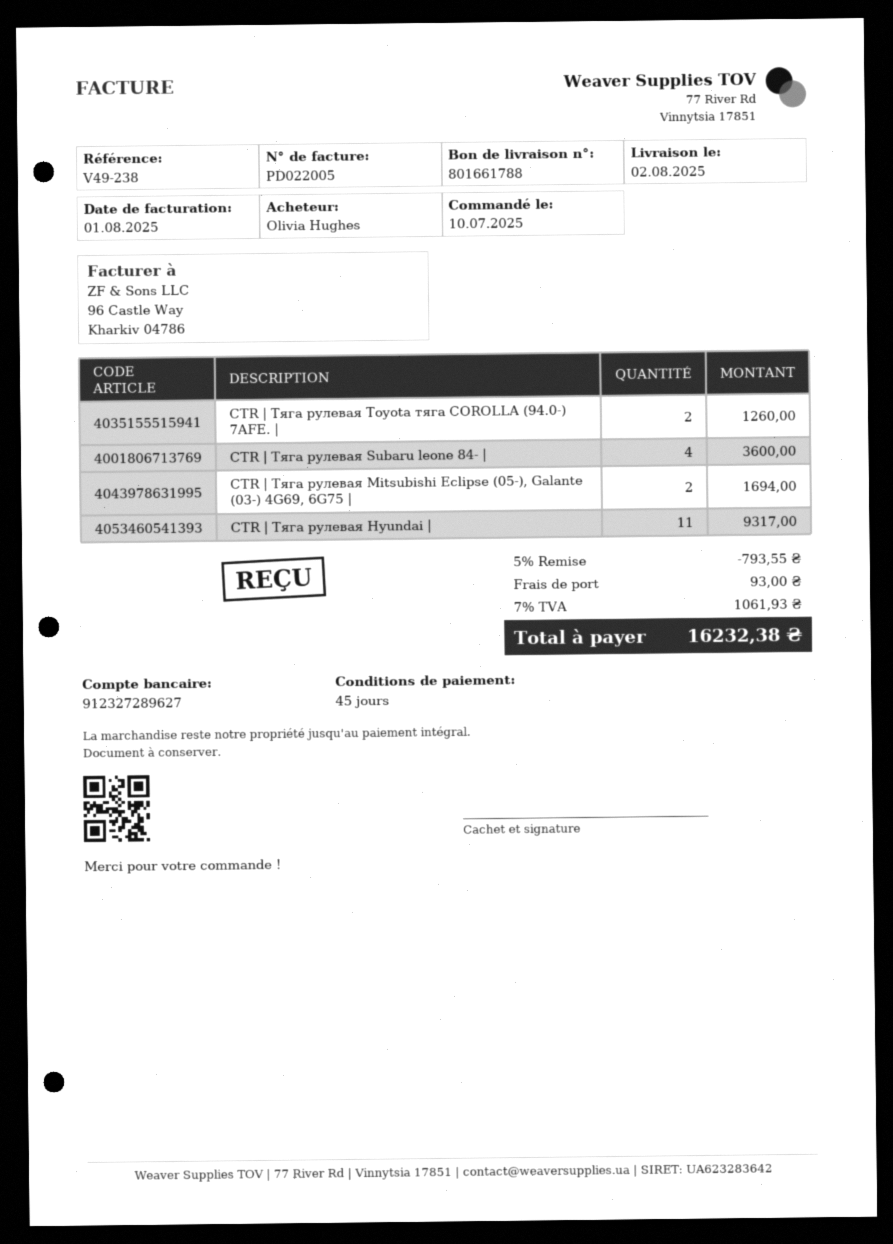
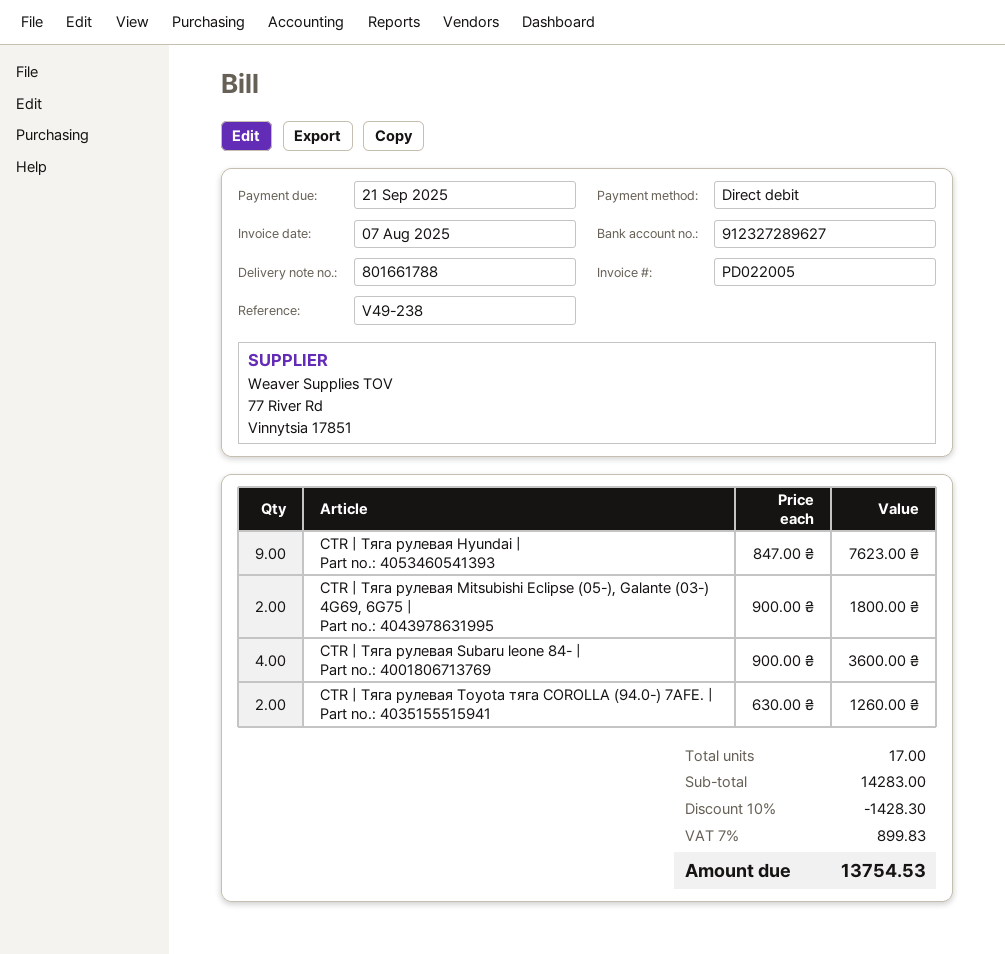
invoice date: 2025-08-01 -> 2025-08-07
CTR | Тяга рулевая Mitsubishi Eclipse (05-), Galante (03-) 4G69, 6G75 |: 2 for 1694.00 -> 2 for 1800.00
CTR | Тяга рулевая Hyundai |: 11 for 9317.00 -> 9 for 7623.00
discount: 5% = 793.55 -> 10% = 1428.30
shipping: 93.00 -> none
tax: 7% = 1061.93 -> 7% = 899.83
total: 16232.38 -> 13754.53

